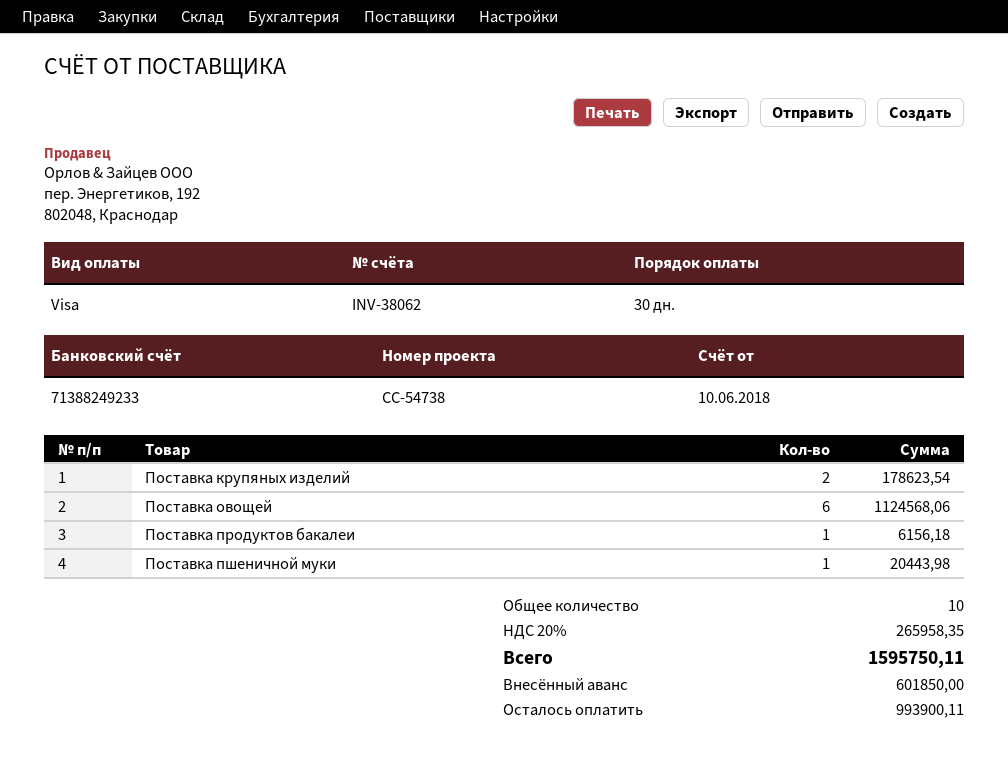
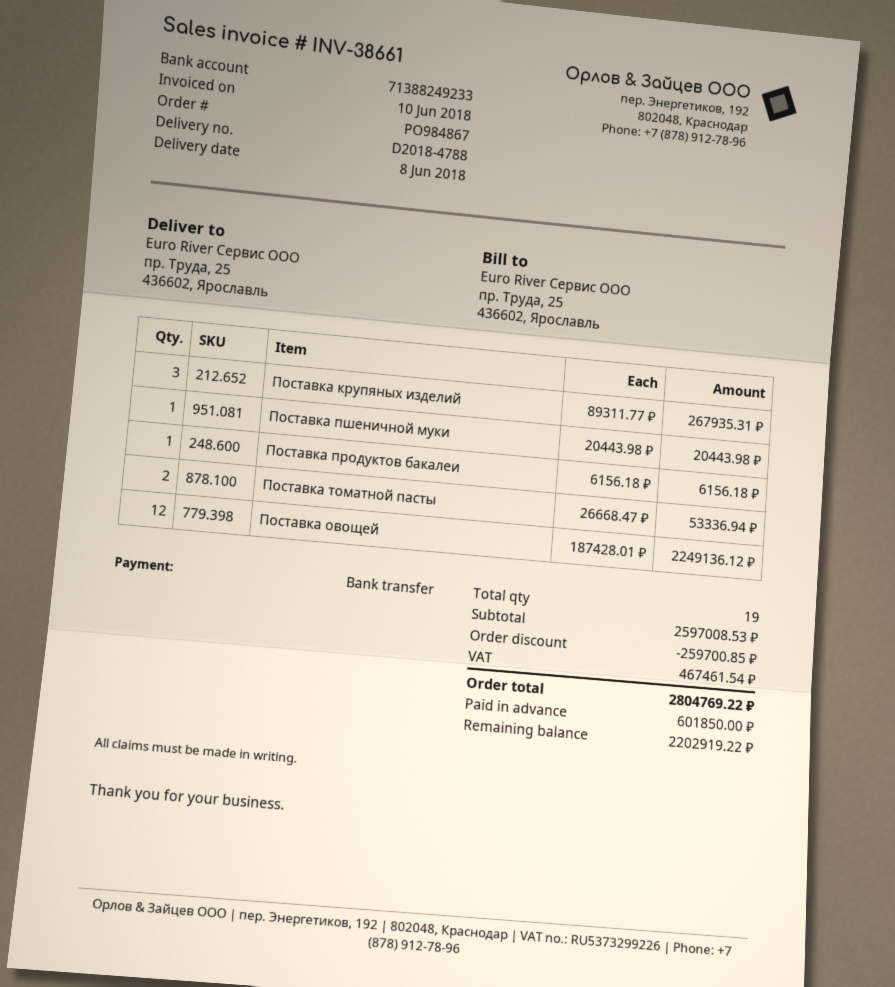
invoice number: INV-38062 -> INV-38661
payment method: Visa -> bank transfer
Поставка крупяных изделий: 2 for 178623.54 -> 3 for 267935.31
Поставка овощей: 6 for 1124568.06 -> 12 for 2249136.12
Поставка томатной пасты: none -> 2 for 53336.94
total quantity: 10 -> 19
discount: none -> 259700.85
tax: 265958.35 -> 467461.54
total: 1595750.11 -> 2804769.22
balance: 993900.11 -> 2202919.22

